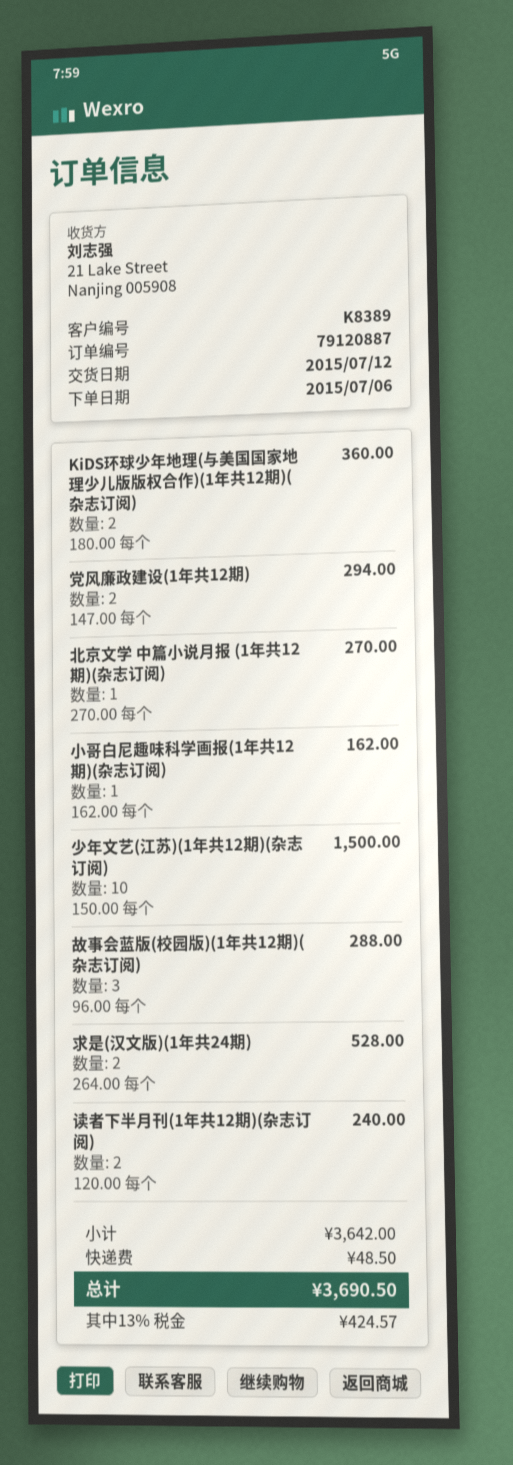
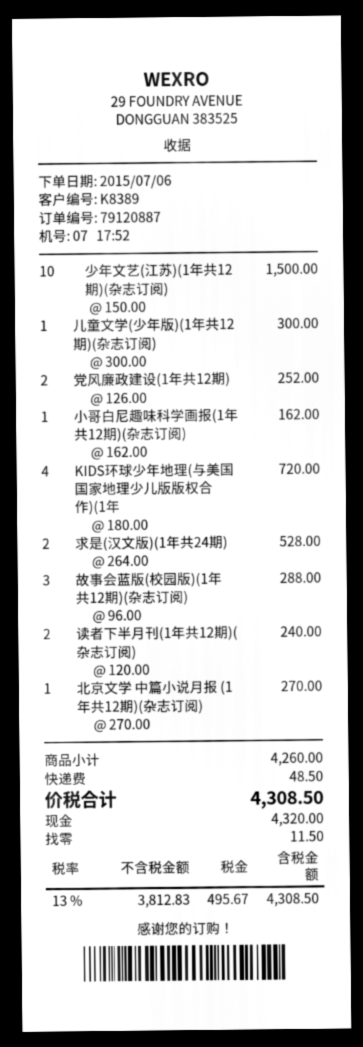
KiDS环球少年地理(与美国国家地理少儿版版权合作)(1年共12期)(杂志订阅): 2 x 180.00 = 360.00 -> 4 x 180.00 = 720.00
党风廉政建设(1年共12期): 2 x 147.00 = 294.00 -> 2 x 126.00 = 252.00
儿童文学(少年版)(1年共12期)(杂志订阅): none -> 1 x 300.00 = 300.00
subtotal: 3642.00 -> 4260.00
tax: 13% = 424.57 -> 13% = 495.67
total: 3690.50 -> 4308.50

